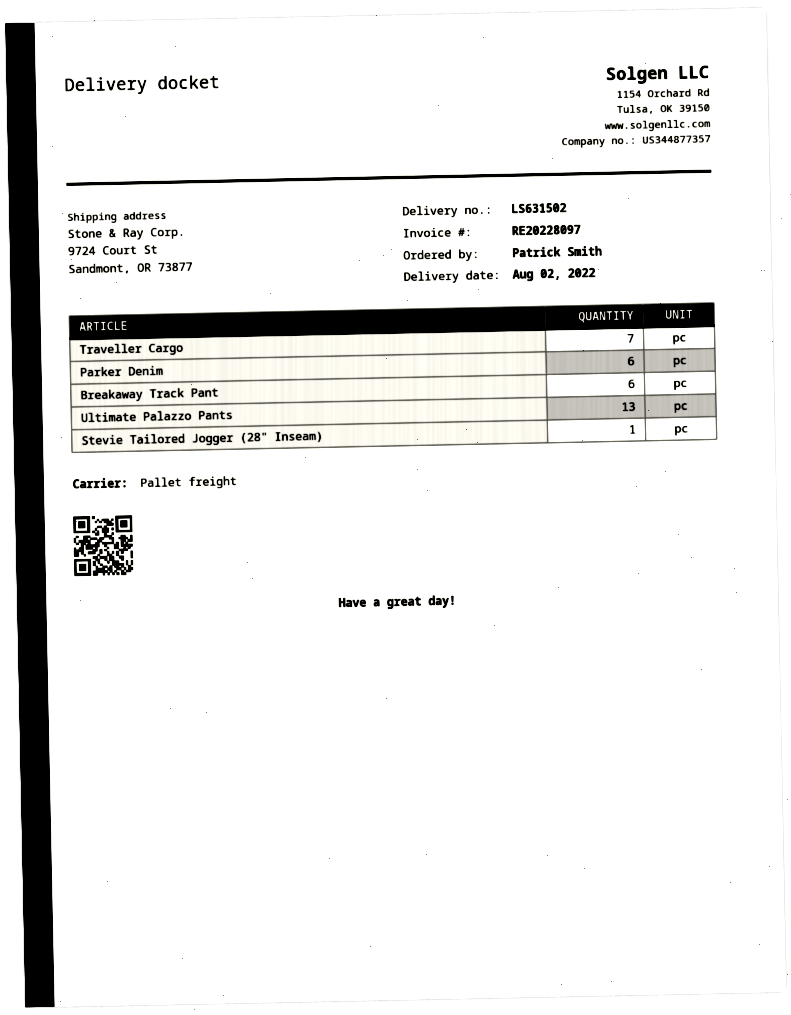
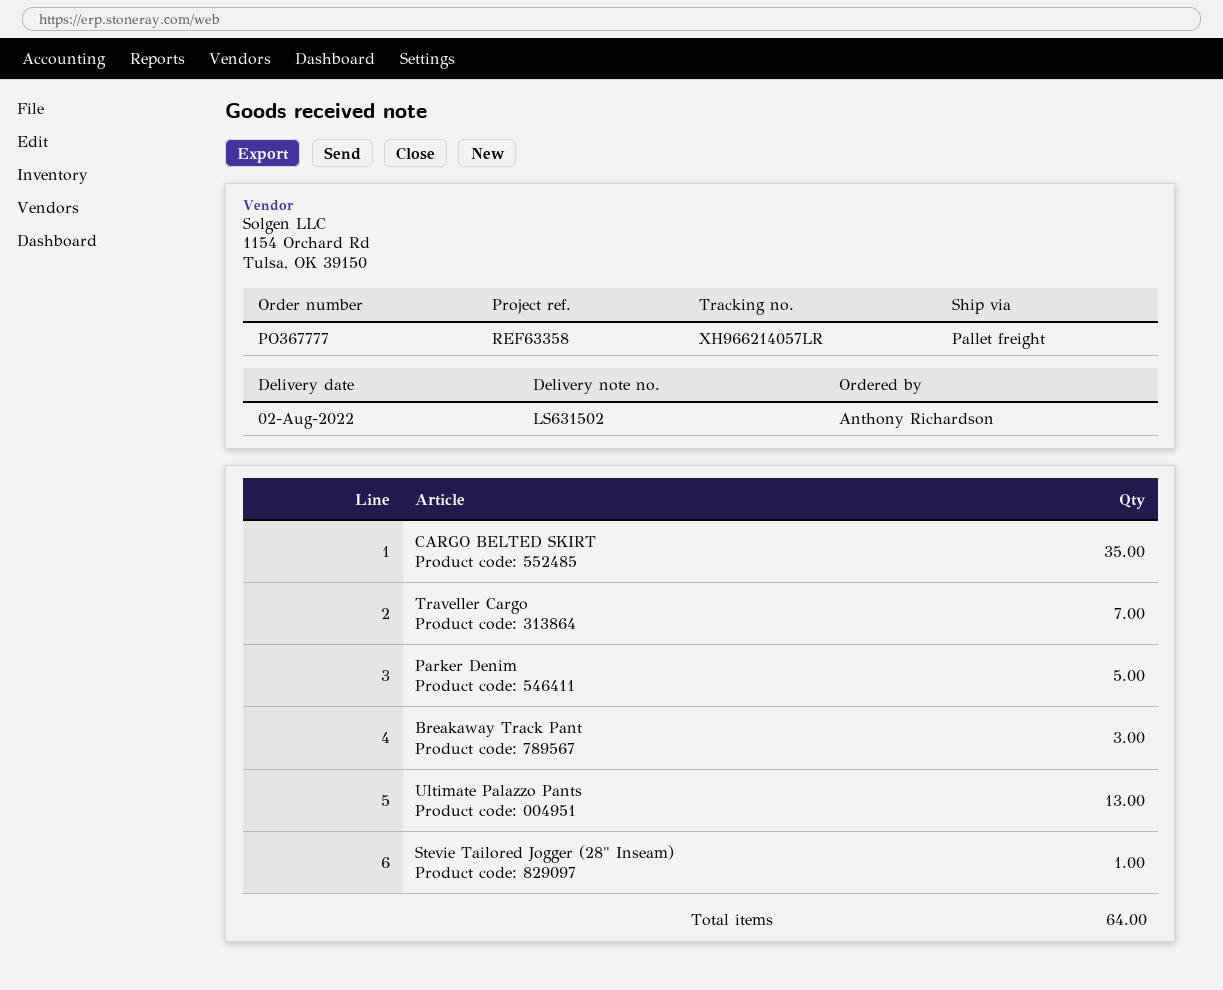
ordered by: Patrick Smith -> Anthony Richardson
Parker Denim: 6 -> 5
Breakaway Track Pant: 6 -> 3
CARGO BELTED SKIRT: none -> 35

